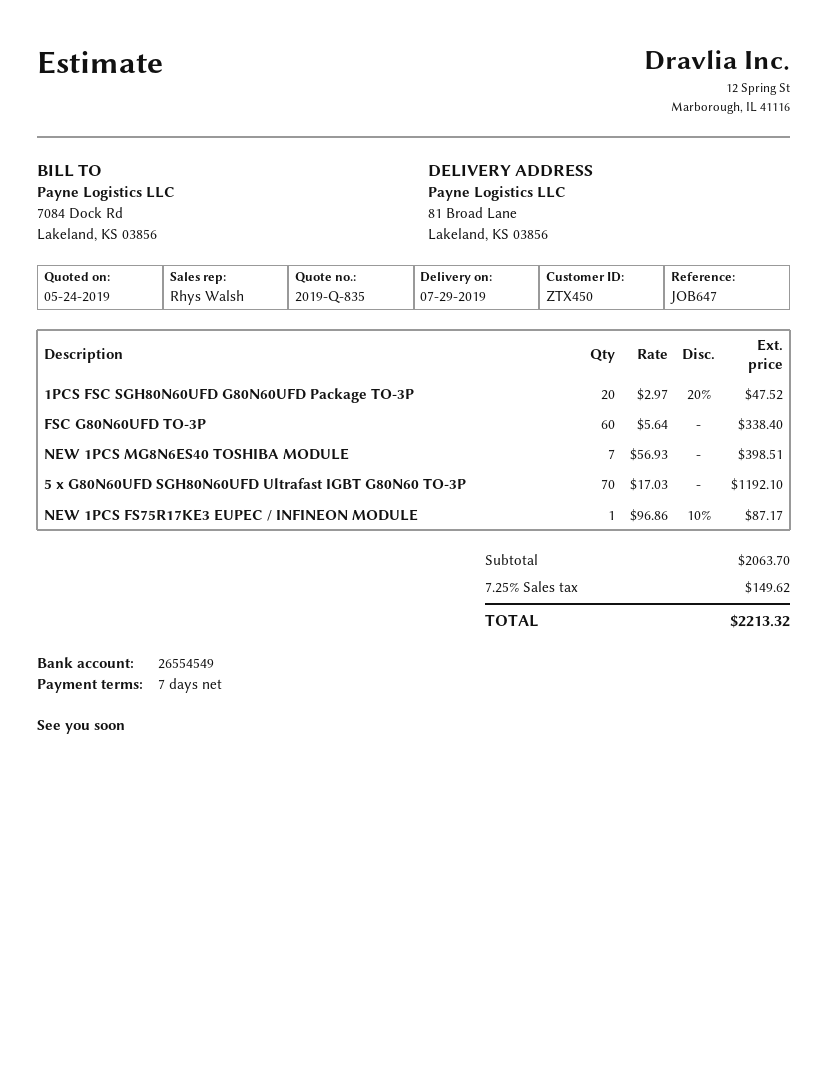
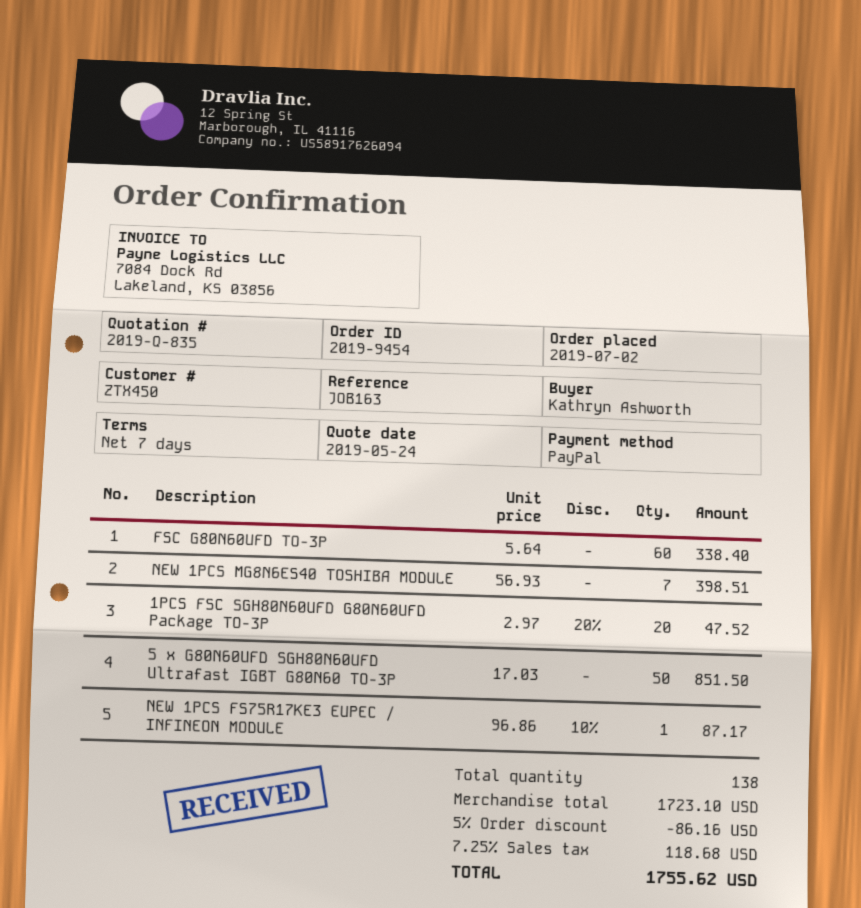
reference: JOB647 -> JOB163
5 x G80N60UFD SGH80N60UFD Ultrafast IGBT G80N60 TO-3P: 70 x 17.03 = 1192.10 -> 50 x 17.03 = 851.50
subtotal: 2063.70 -> 1723.10
discount: none -> 5% = 86.16
tax: 7.25% = 149.62 -> 7.25% = 118.68
total: 2213.32 -> 1755.62

